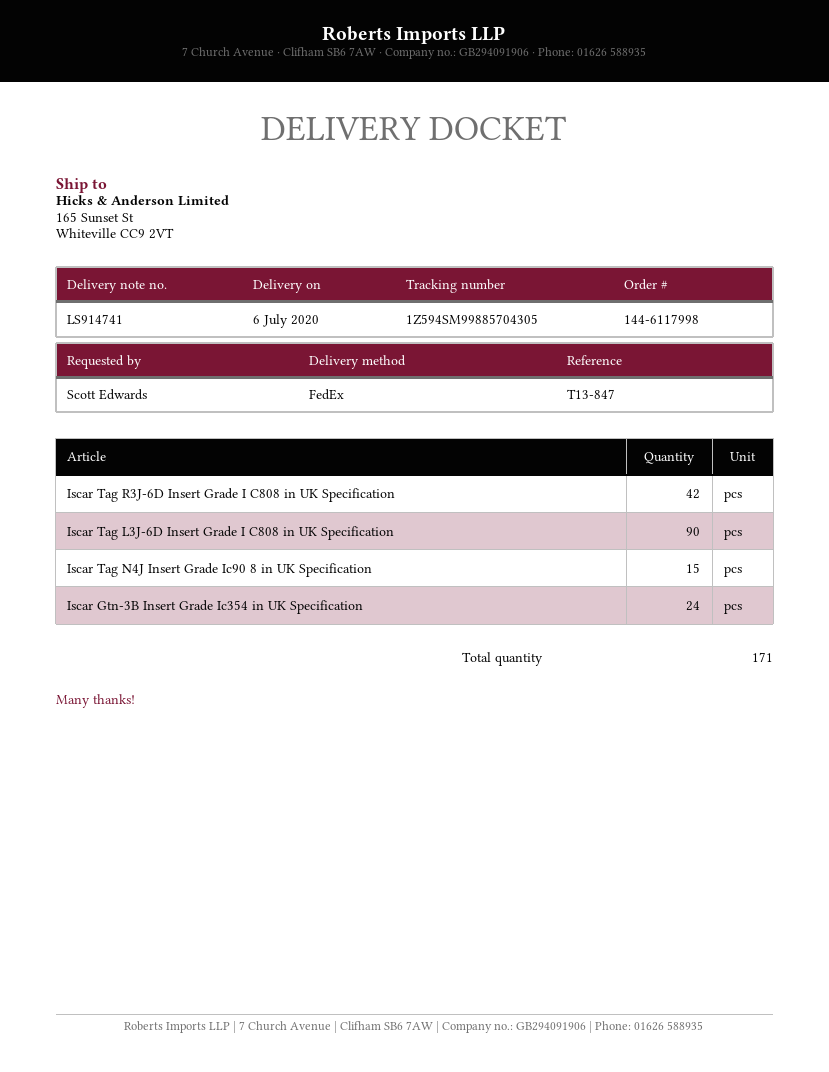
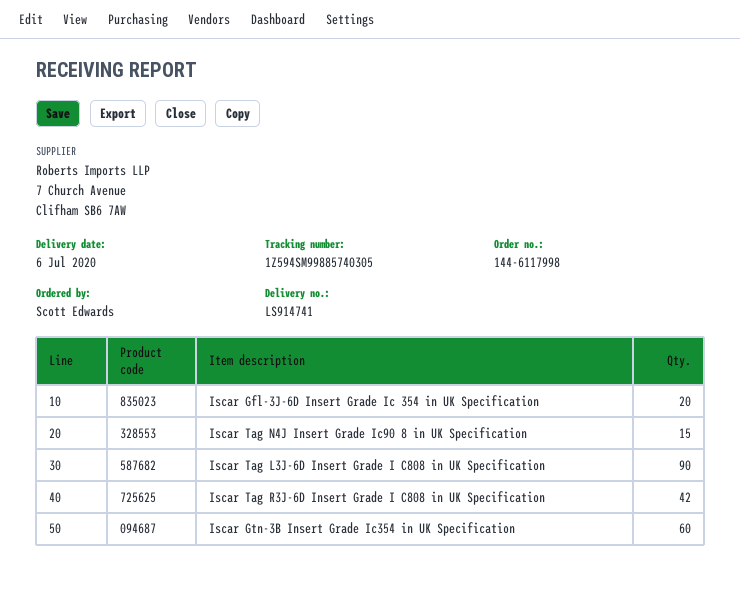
tracking number: 1Z594SM99885704305 -> 1Z594SM99885740305
Iscar Gtn-3B Insert Grade Ic354 in UK Specification: 24 -> 60
Iscar Gfl-3J-6D Insert Grade Ic 354 in UK Specification: none -> 20

